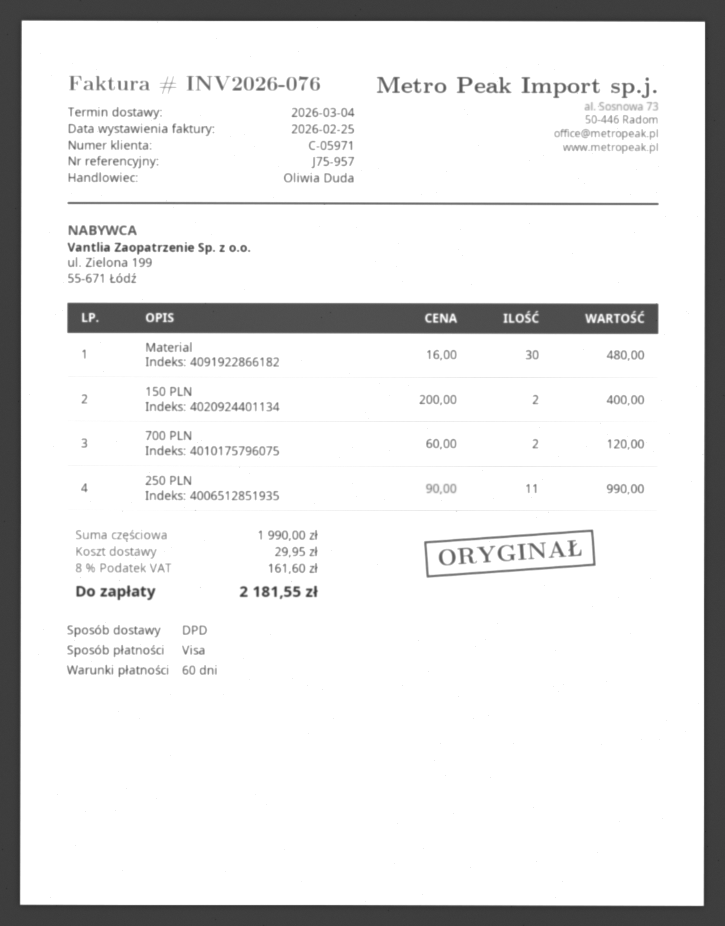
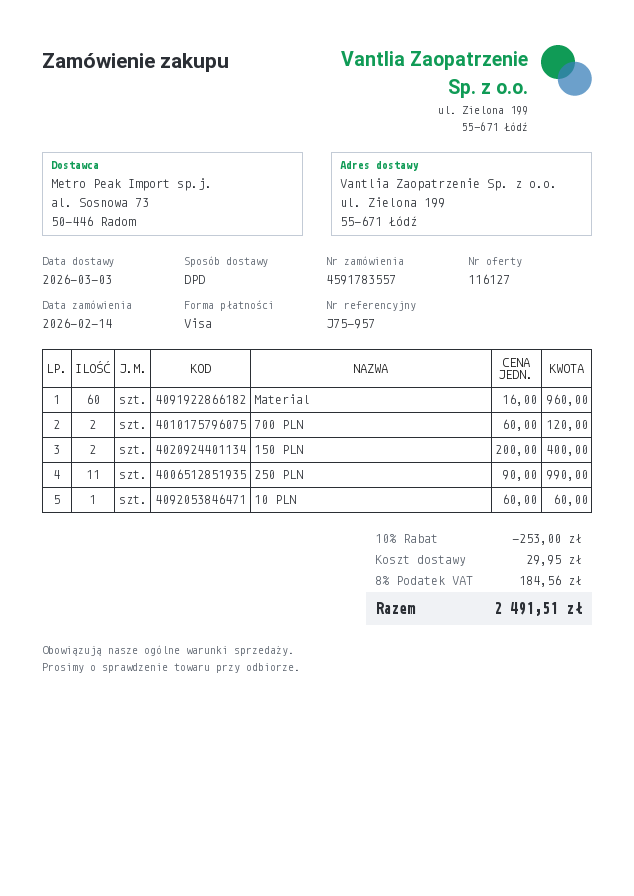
delivery date: 2026-03-04 -> 2026-03-03
Material: 30 x 16.00 = 480.00 -> 60 x 16.00 = 960.00
10 PLN: none -> 1 x 60.00 = 60.00
discount: none -> 10% = 253.00
tax: 8% = 161.60 -> 8% = 184.56
total: 2181.55 -> 2491.51

